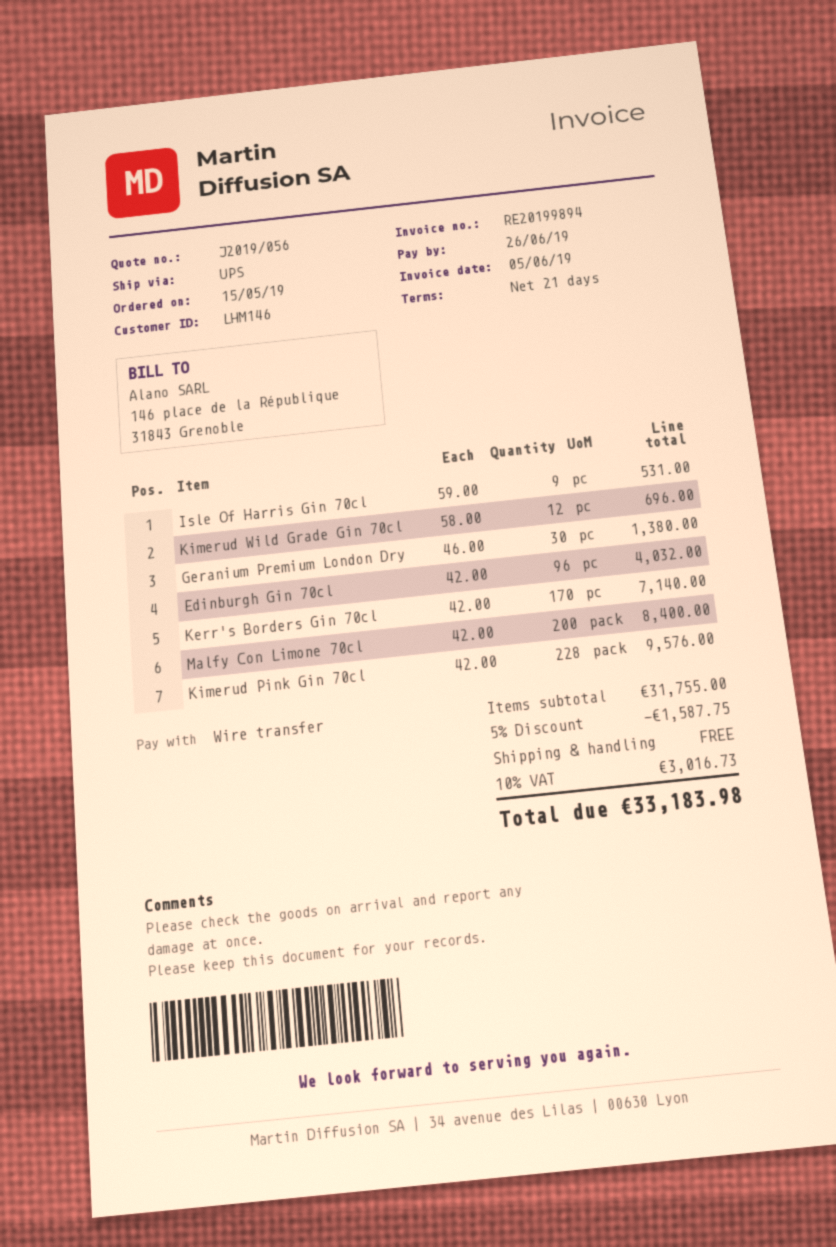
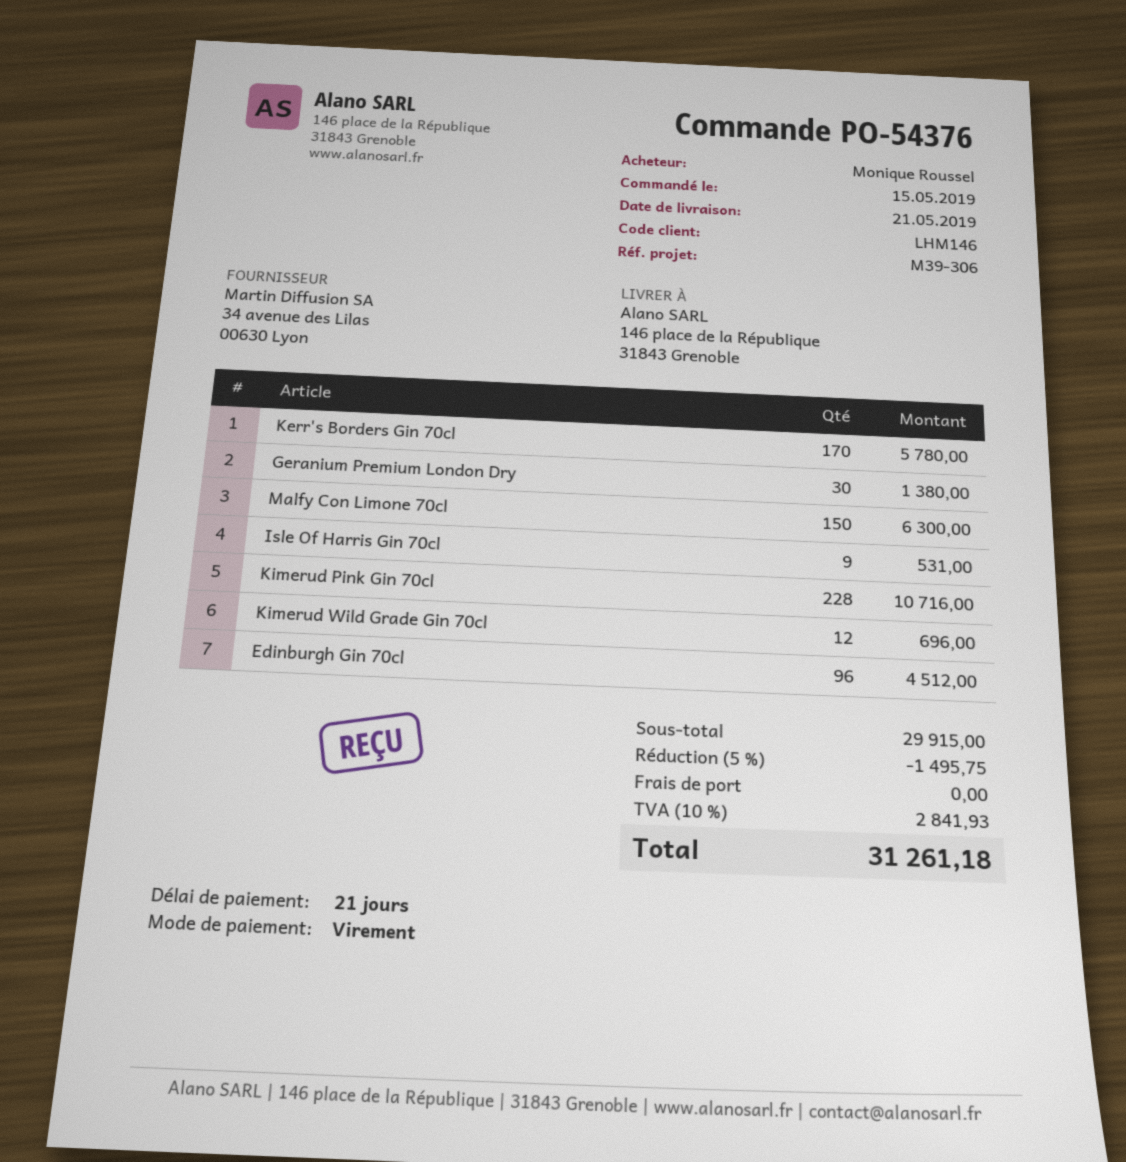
Edinburgh Gin 70cl: 96 for 4032.00 -> 96 for 4512.00
Kerr's Borders Gin 70cl: 170 for 7140.00 -> 170 for 5780.00
Malfy Con Limone 70cl: 200 for 8400.00 -> 150 for 6300.00
Kimerud Pink Gin 70cl: 228 for 9576.00 -> 228 for 10716.00
subtotal: 31755.00 -> 29915.00
discount: 5% = 1587.75 -> 5% = 1495.75
tax: 10% = 3016.73 -> 10% = 2841.93
total: 33183.98 -> 31261.18

